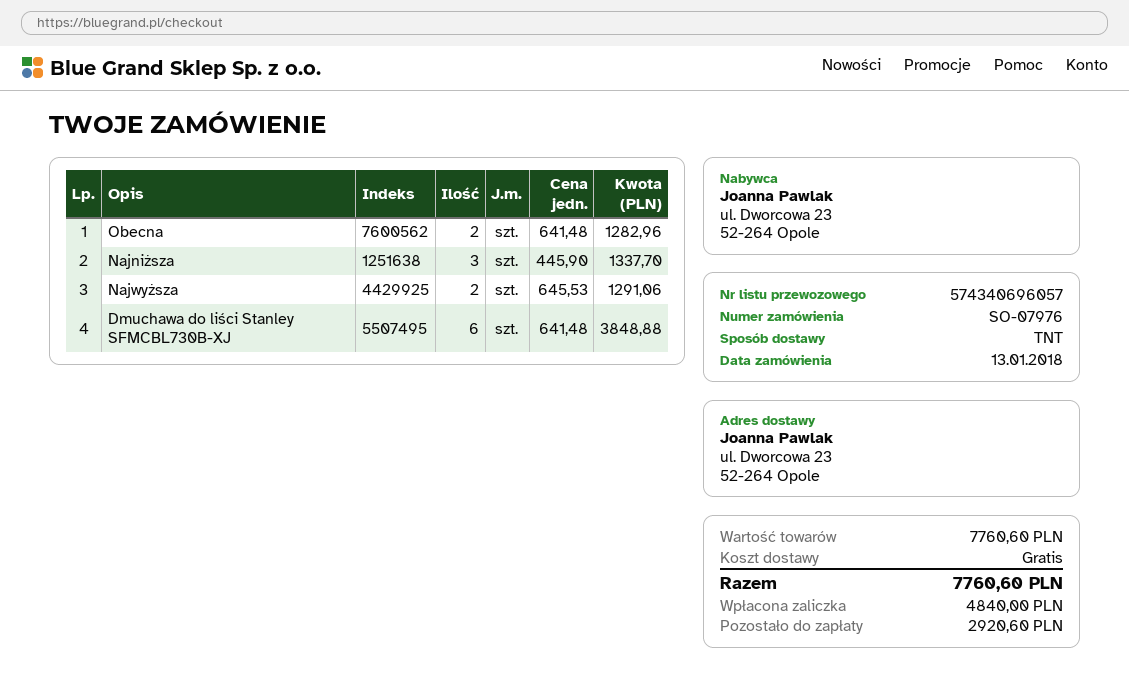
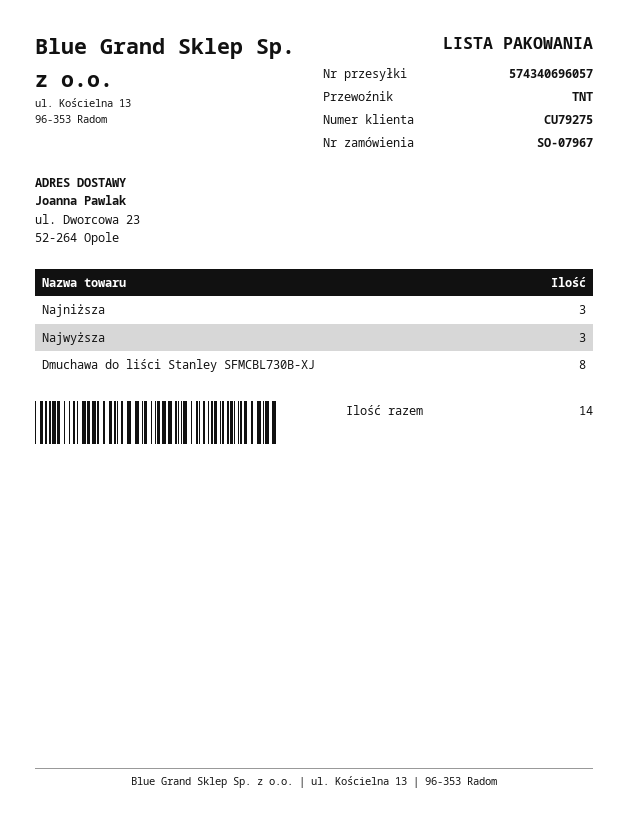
order number: SO-07976 -> SO-07967
Obecna: 2 -> none
Najwyższa: 2 -> 3
Dmuchawa do liści Stanley SFMCBL730B-XJ: 6 -> 8

